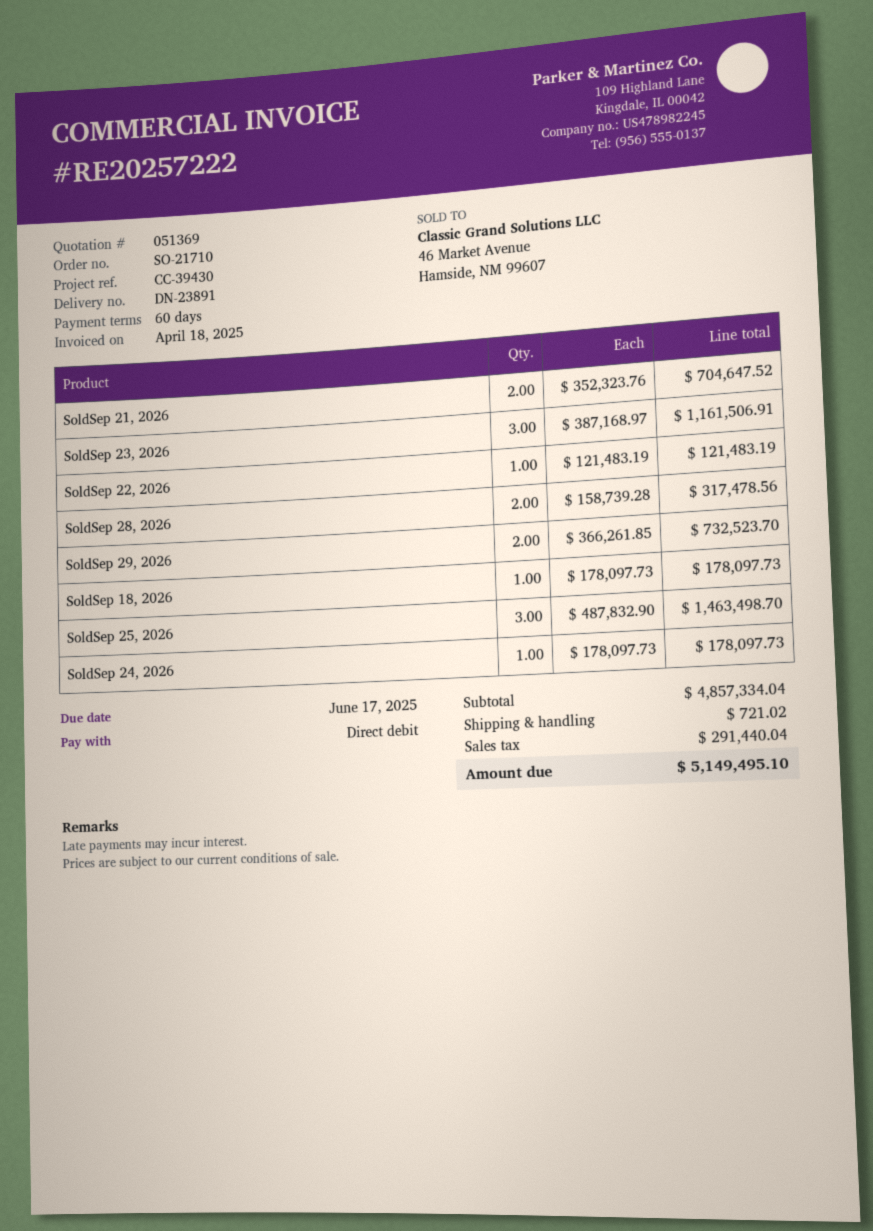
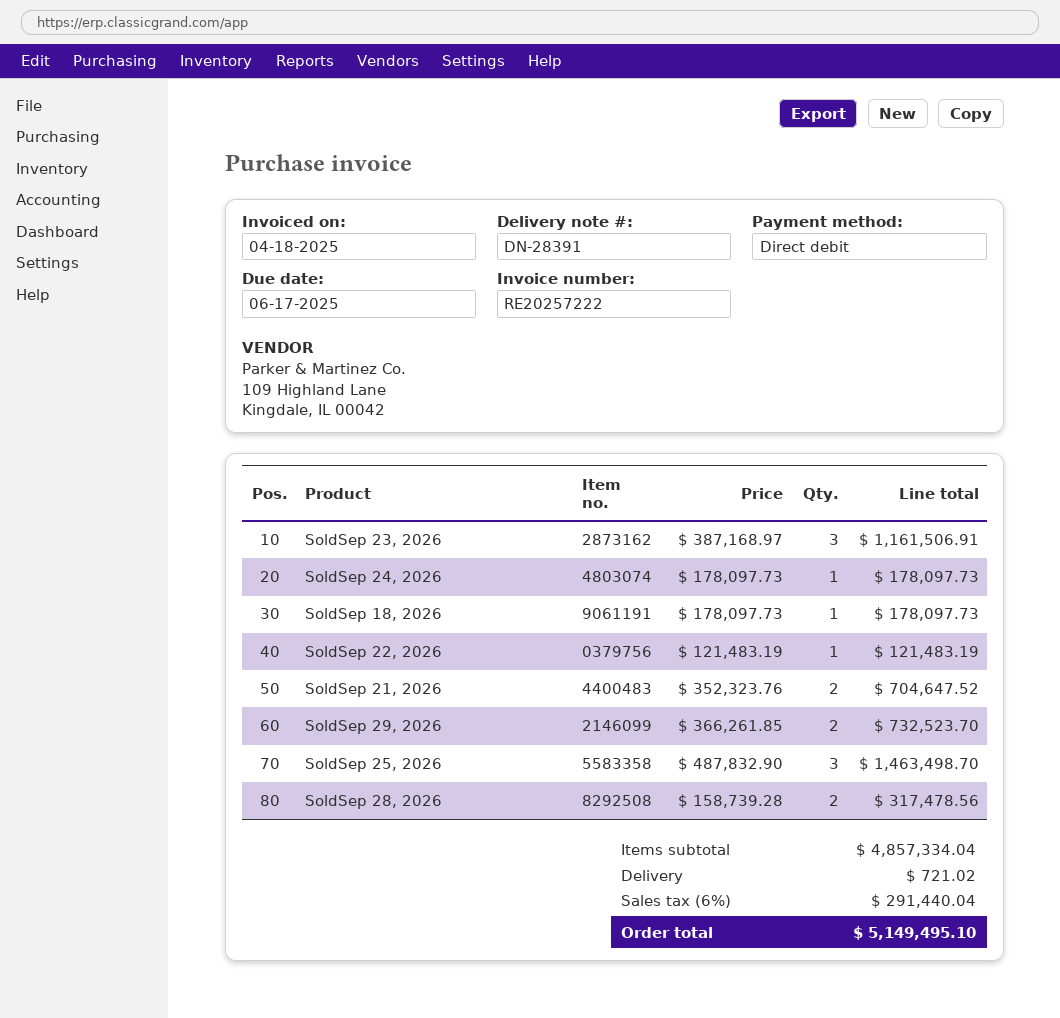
delivery note number: DN-23891 -> DN-28391

